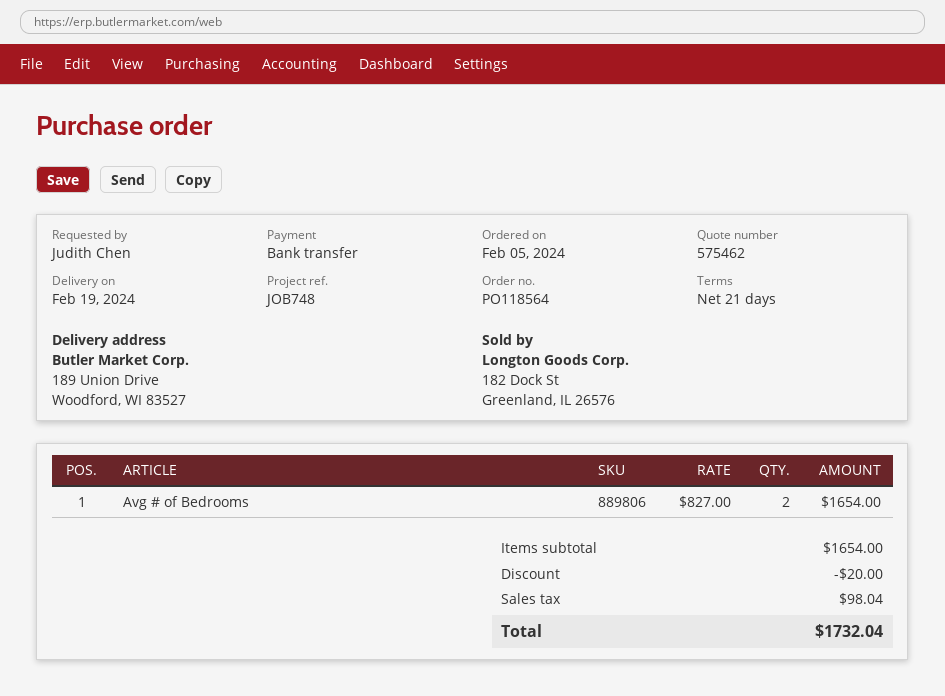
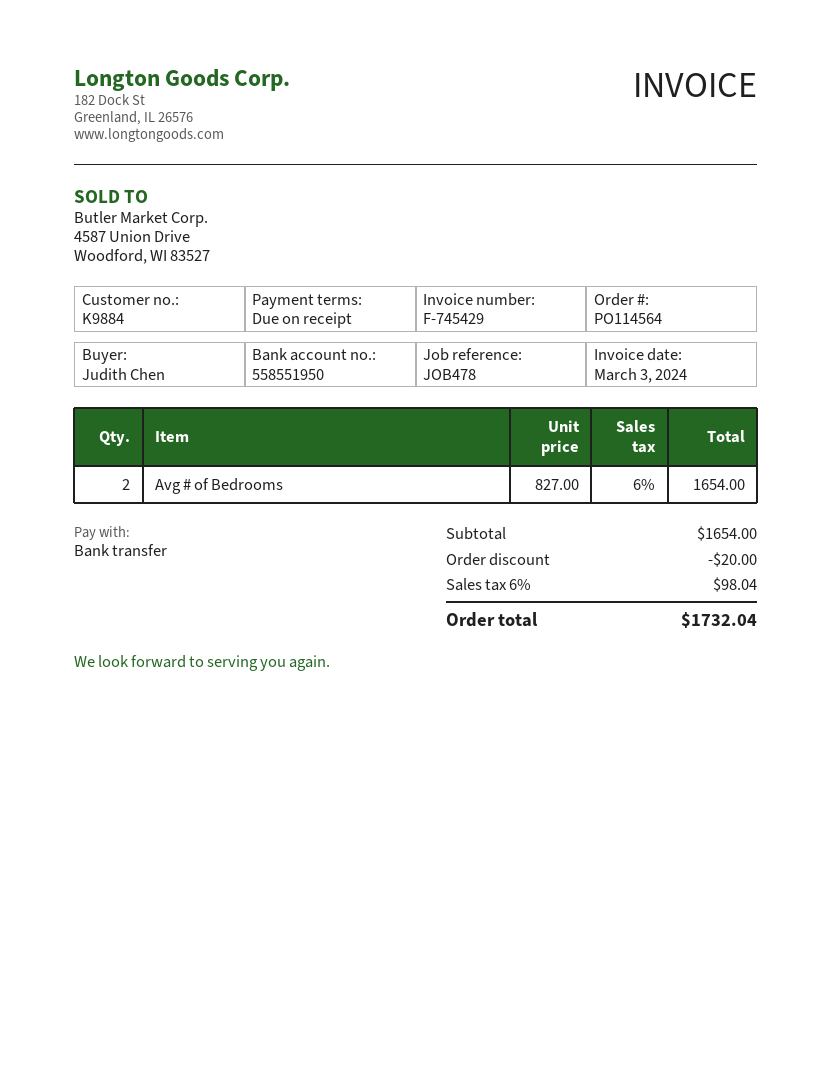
order number: PO118564 -> PO114564
payment terms: 21 days -> on receipt
reference: JOB748 -> JOB478

